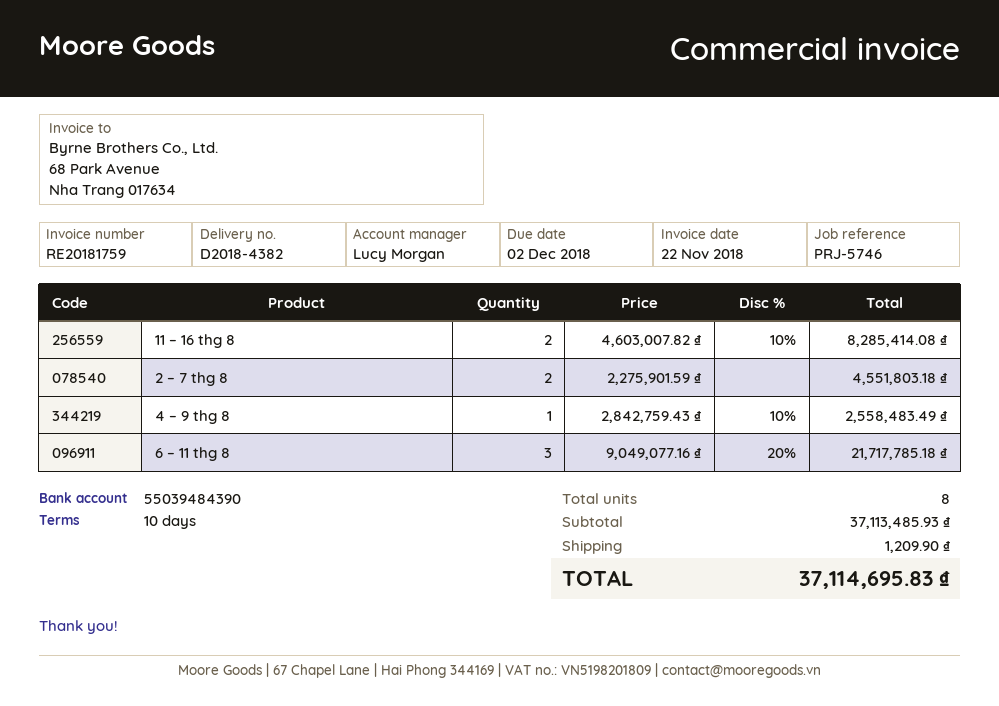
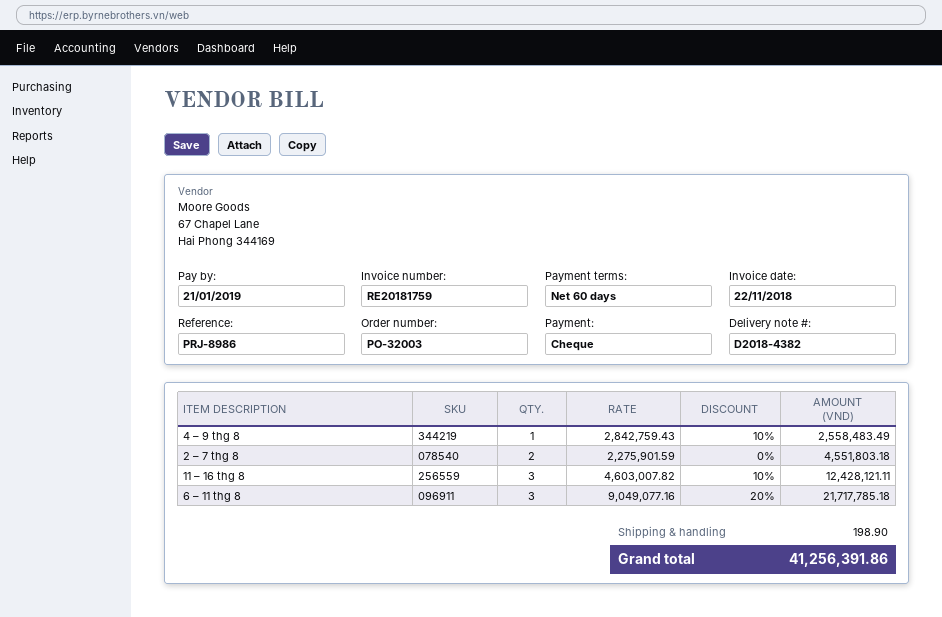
payment terms: 10 days -> 60 days
due date: 2018-12-02 -> 2019-01-21
reference: PRJ-5746 -> PRJ-8986
11 – 16 thg 8: 2 x 4603007.82 - 10% = 8285414.08 -> 3 x 4603007.82 - 10% = 12428121.11
shipping: 1209.90 -> 198.90
total: 37114695.83 -> 41256391.86

